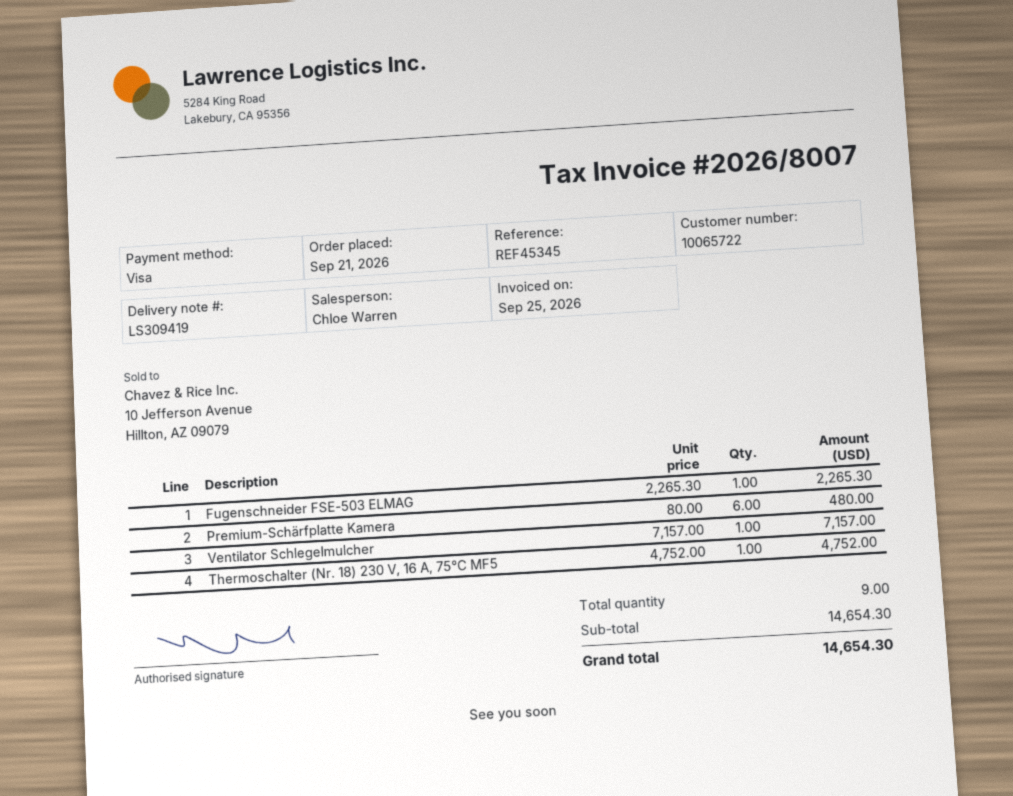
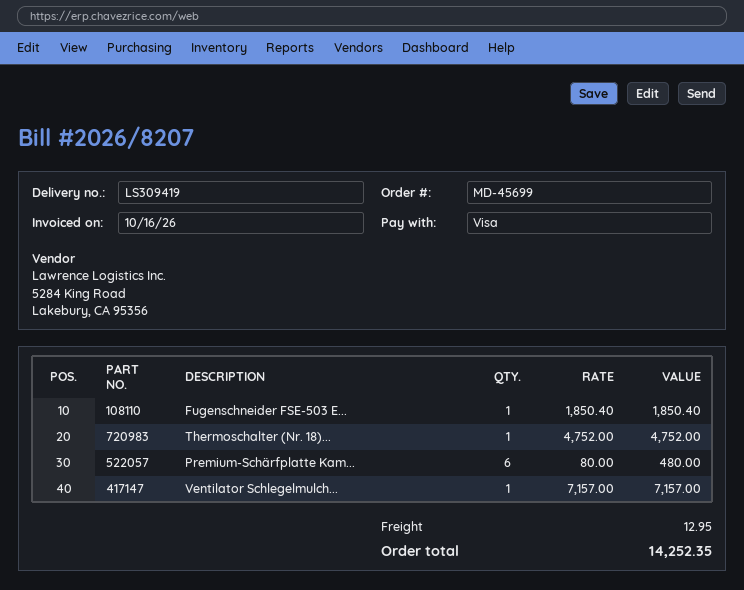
invoice number: 2026/8007 -> 2026/8207
invoice date: 2026-09-25 -> 2026-10-16
Fugenschneider FSE-503 ELMAG: 1 x 2265.30 = 2265.30 -> 1 x 1850.40 = 1850.40
shipping: none -> 12.95
total: 14654.30 -> 14252.35

